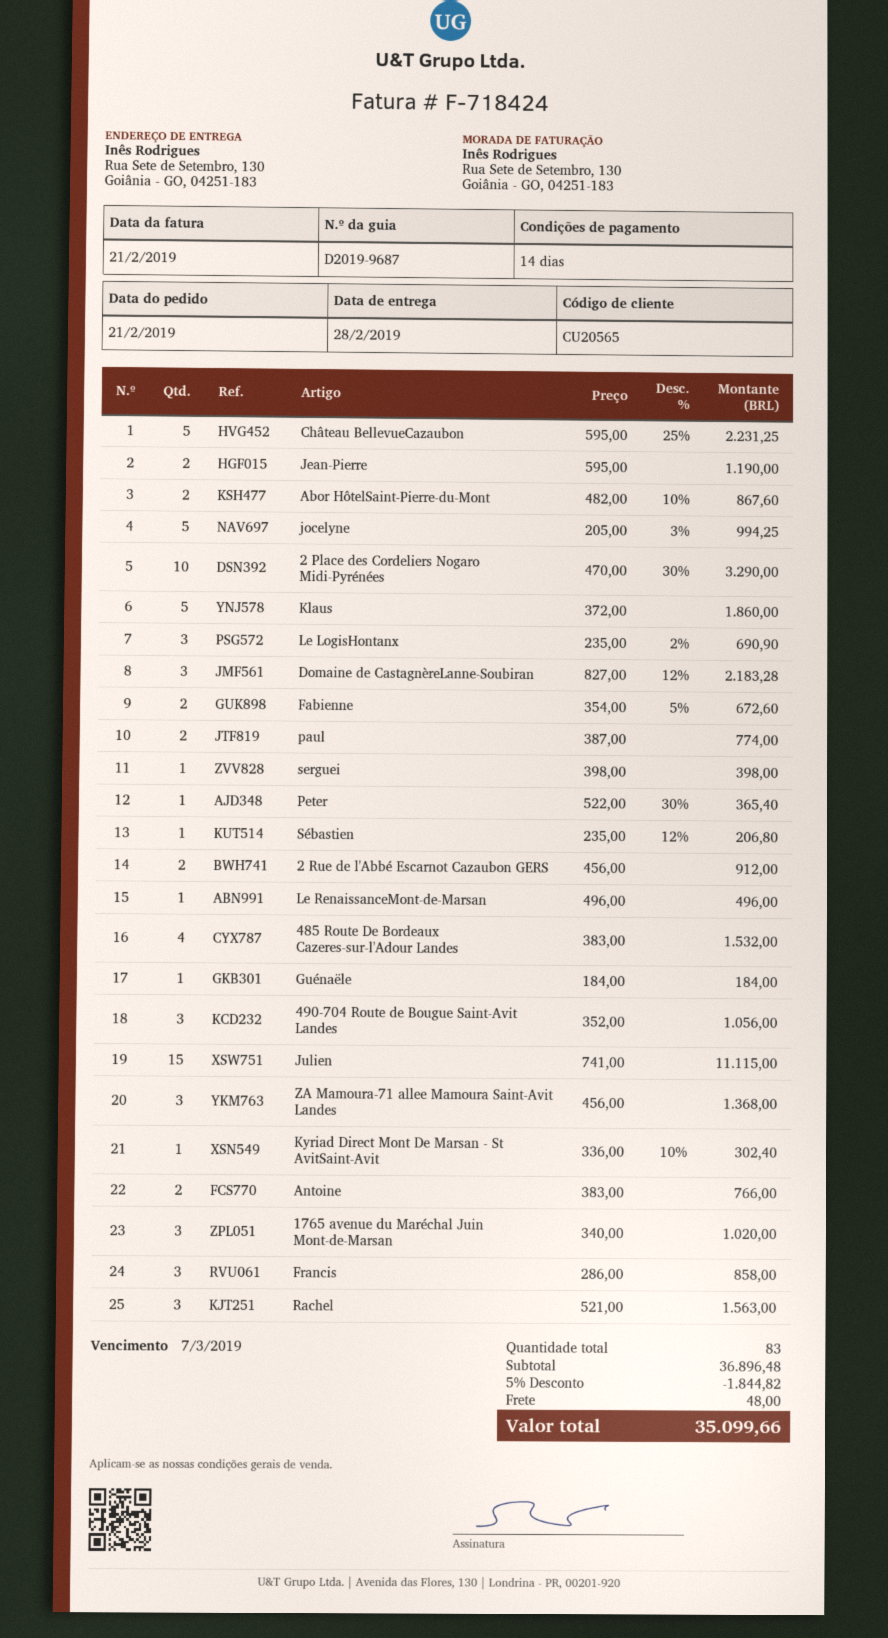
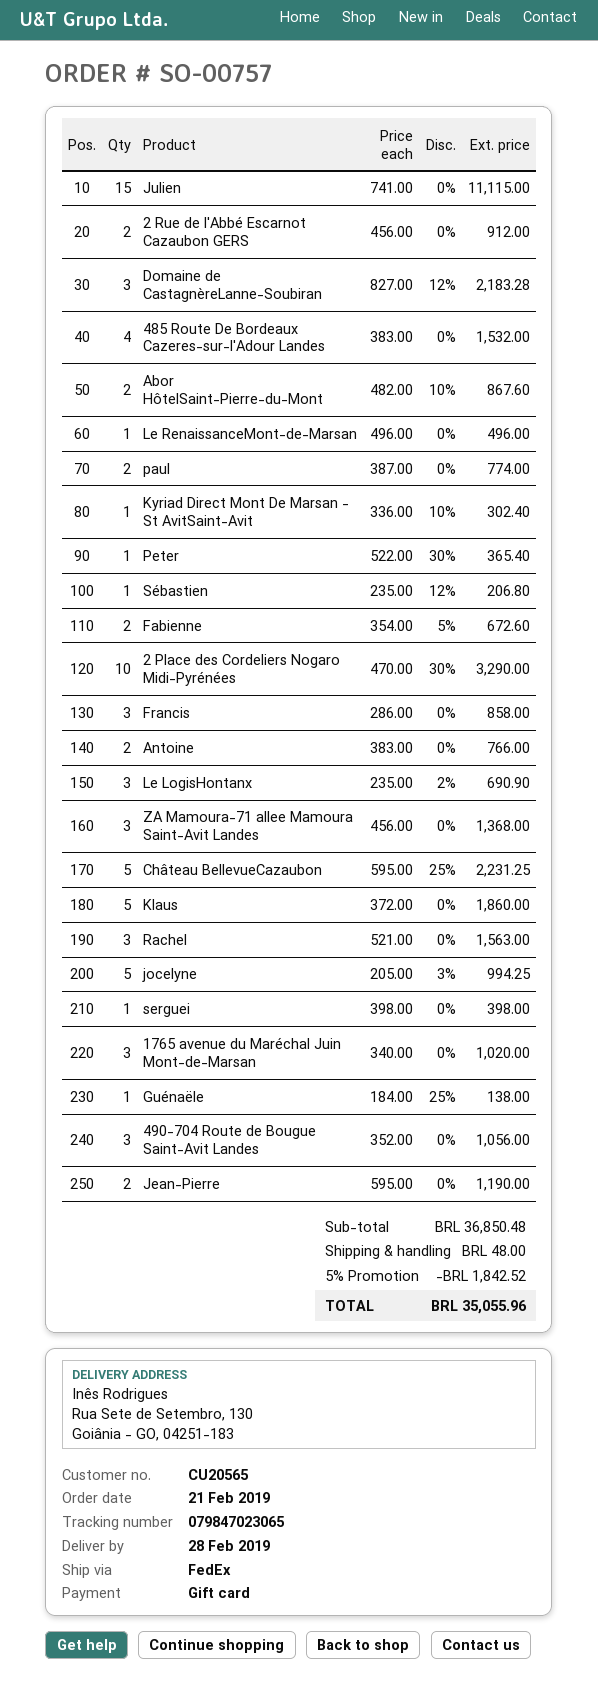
Guénaële: 1 x 184.00 = 184.00 -> 1 x 184.00 - 25% = 138.00
subtotal: 36896.48 -> 36850.48
discount: 5% = 1844.82 -> 5% = 1842.52
total: 35099.66 -> 35055.96

